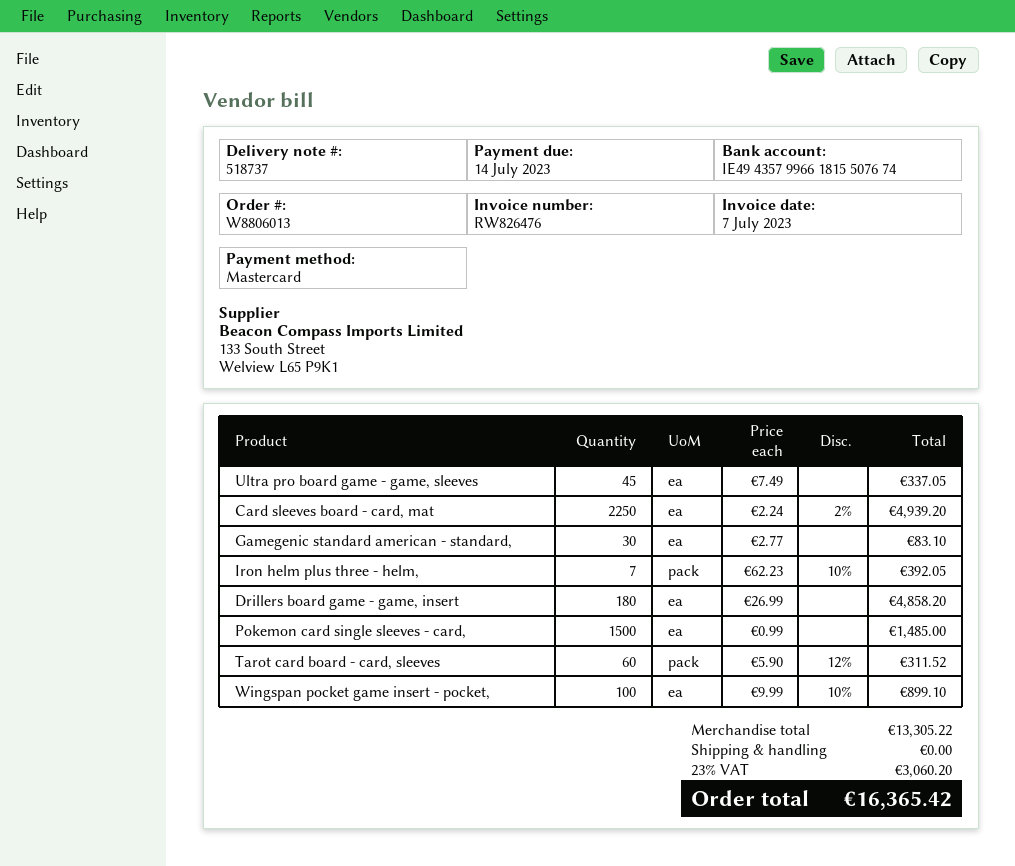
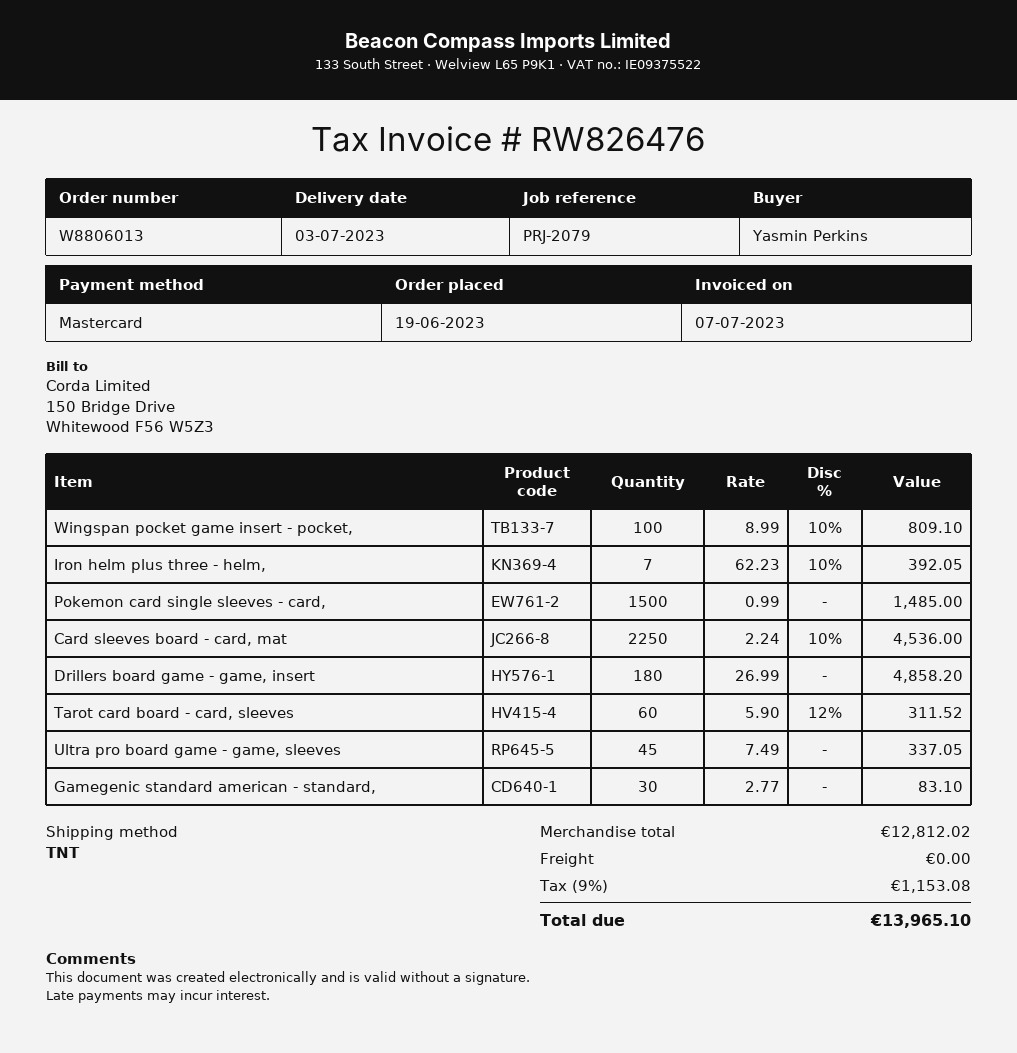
Card sleeves board - card, mat: 2250 x 2.24 - 2% = 4939.20 -> 2250 x 2.24 - 10% = 4536.00
Wingspan pocket game insert - pocket,: 100 x 9.99 - 10% = 899.10 -> 100 x 8.99 - 10% = 809.10
subtotal: 13305.22 -> 12812.02
tax: 23% = 3060.20 -> 9% = 1153.08
total: 16365.42 -> 13965.10

